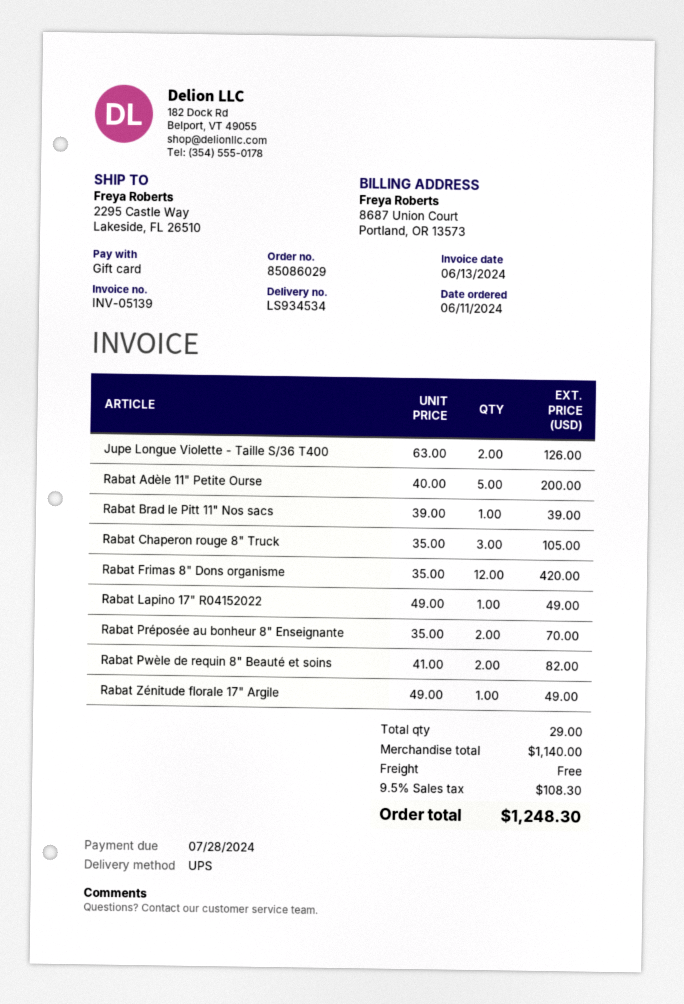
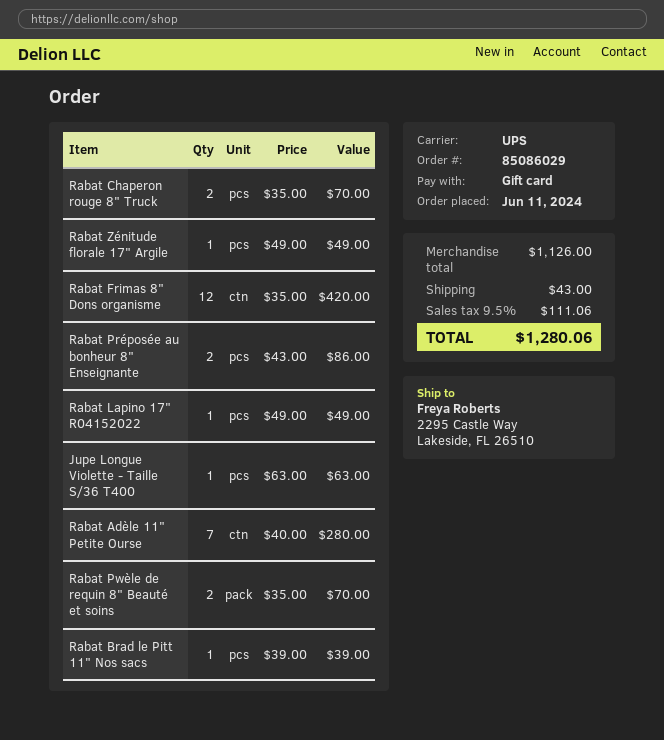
Jupe Longue Violette - Taille S/36 T400: 2 x 63.00 = 126.00 -> 1 x 63.00 = 63.00
Rabat Adèle 11" Petite Ourse: 5 x 40.00 = 200.00 -> 7 x 40.00 = 280.00
Rabat Chaperon rouge 8" Truck: 3 x 35.00 = 105.00 -> 2 x 35.00 = 70.00
Rabat Préposée au bonheur 8" Enseignante: 2 x 35.00 = 70.00 -> 2 x 43.00 = 86.00
Rabat Pwèle de requin 8" Beauté et soins: 2 x 41.00 = 82.00 -> 2 x 35.00 = 70.00
subtotal: 1140.00 -> 1126.00
shipping: 0.00 -> 43.00
tax: 9.5% = 108.30 -> 9.5% = 111.06
total: 1248.30 -> 1280.06

